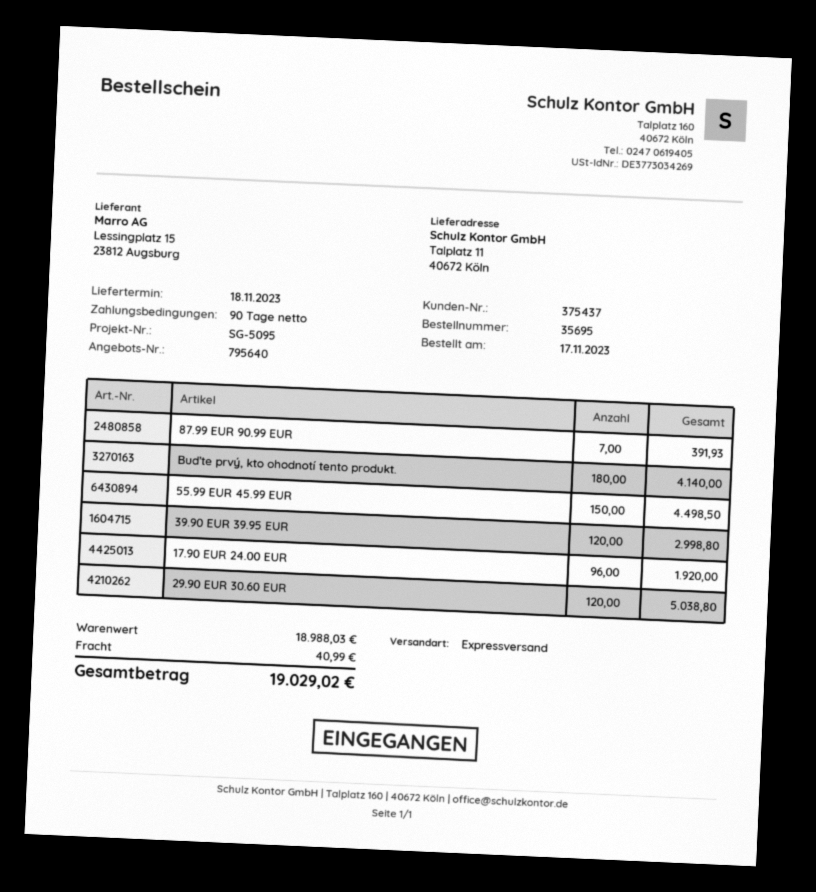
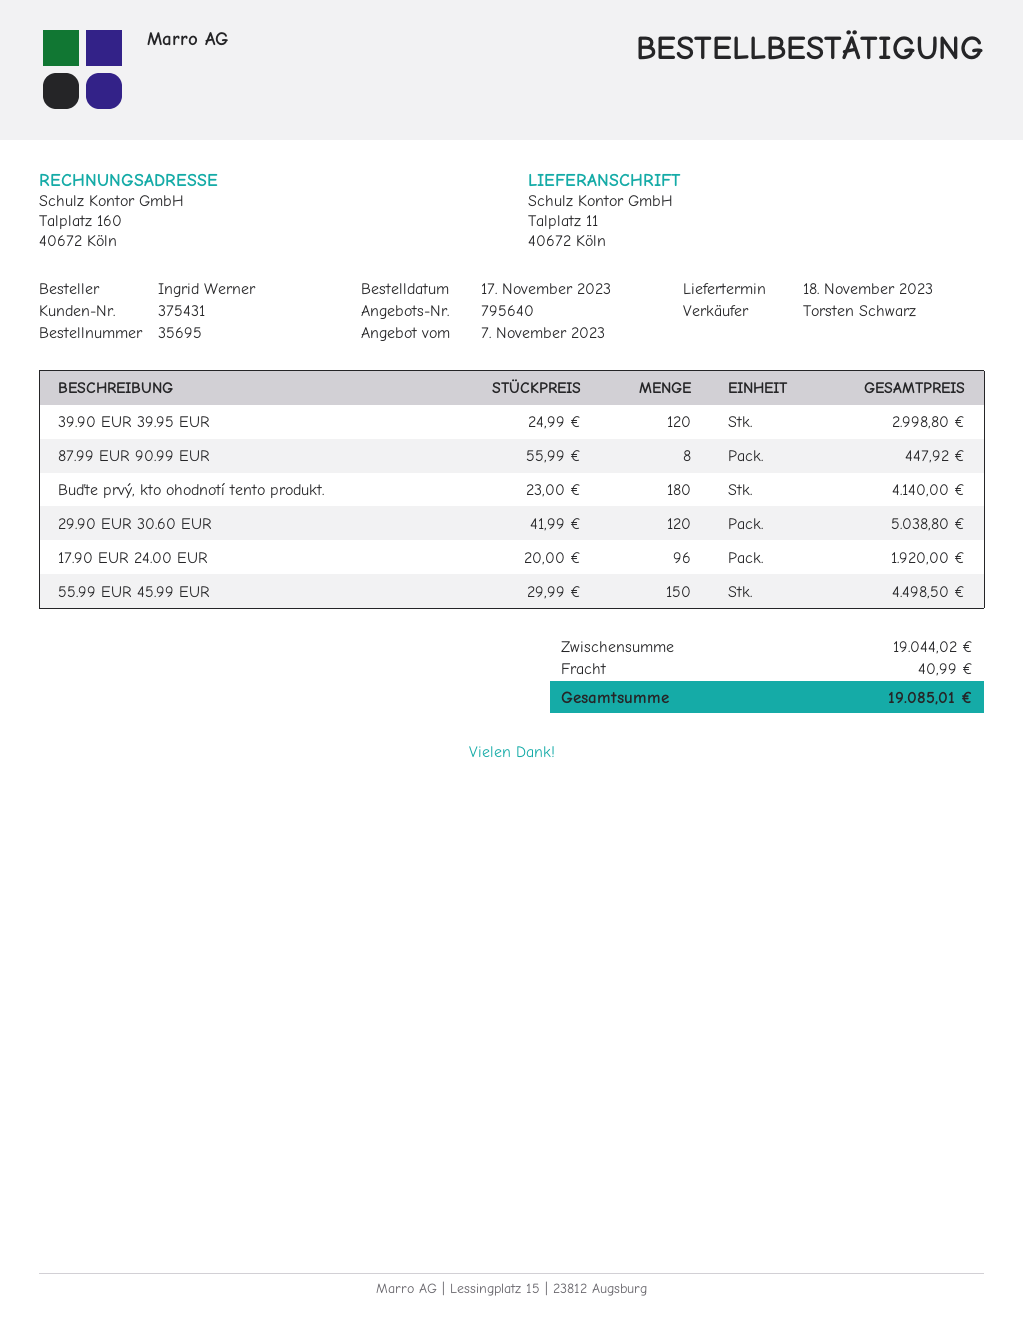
customer number: 375437 -> 375431
87.99 EUR 90.99 EUR: 7 for 391.93 -> 8 for 447.92
subtotal: 18988.03 -> 19044.02
total: 19029.02 -> 19085.01

